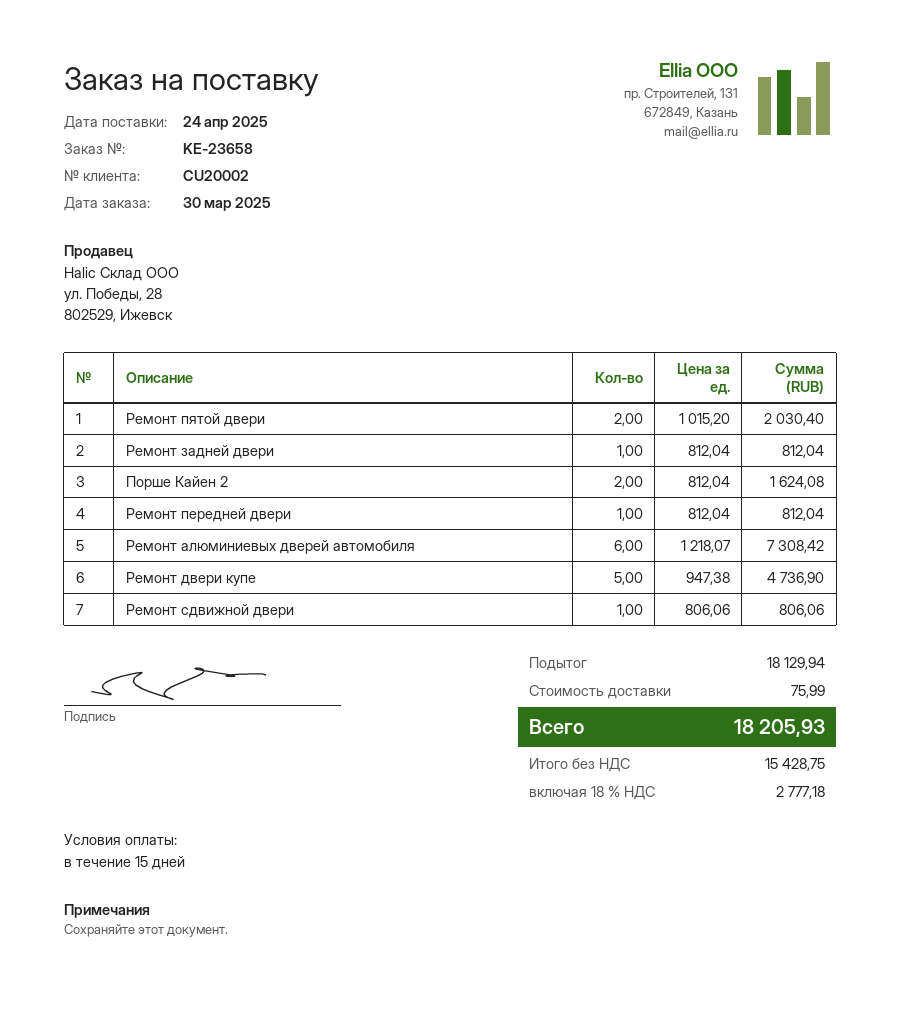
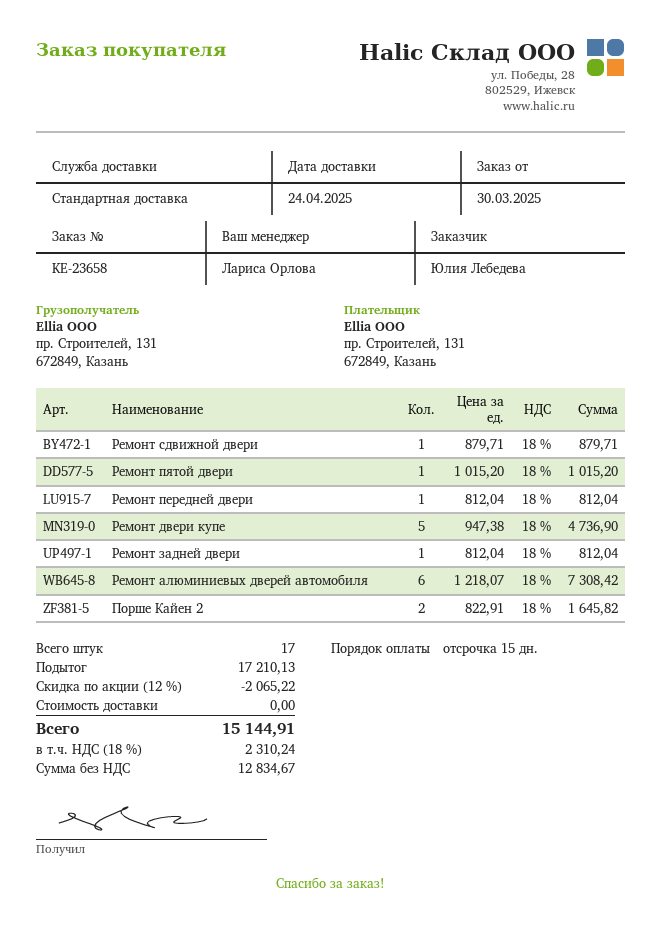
Ремонт пятой двери: 2 x 1015.20 = 2030.40 -> 1 x 1015.20 = 1015.20
Порше Кайен 2: 2 x 812.04 = 1624.08 -> 2 x 822.91 = 1645.82
Ремонт сдвижной двери: 1 x 806.06 = 806.06 -> 1 x 879.71 = 879.71
subtotal: 18129.94 -> 17210.13
discount: none -> 12% = 2065.22
shipping: 75.99 -> 0.00
net: 15428.75 -> 12834.67
tax: 18% = 2777.18 -> 18% = 2310.24
total: 18205.93 -> 15144.91

